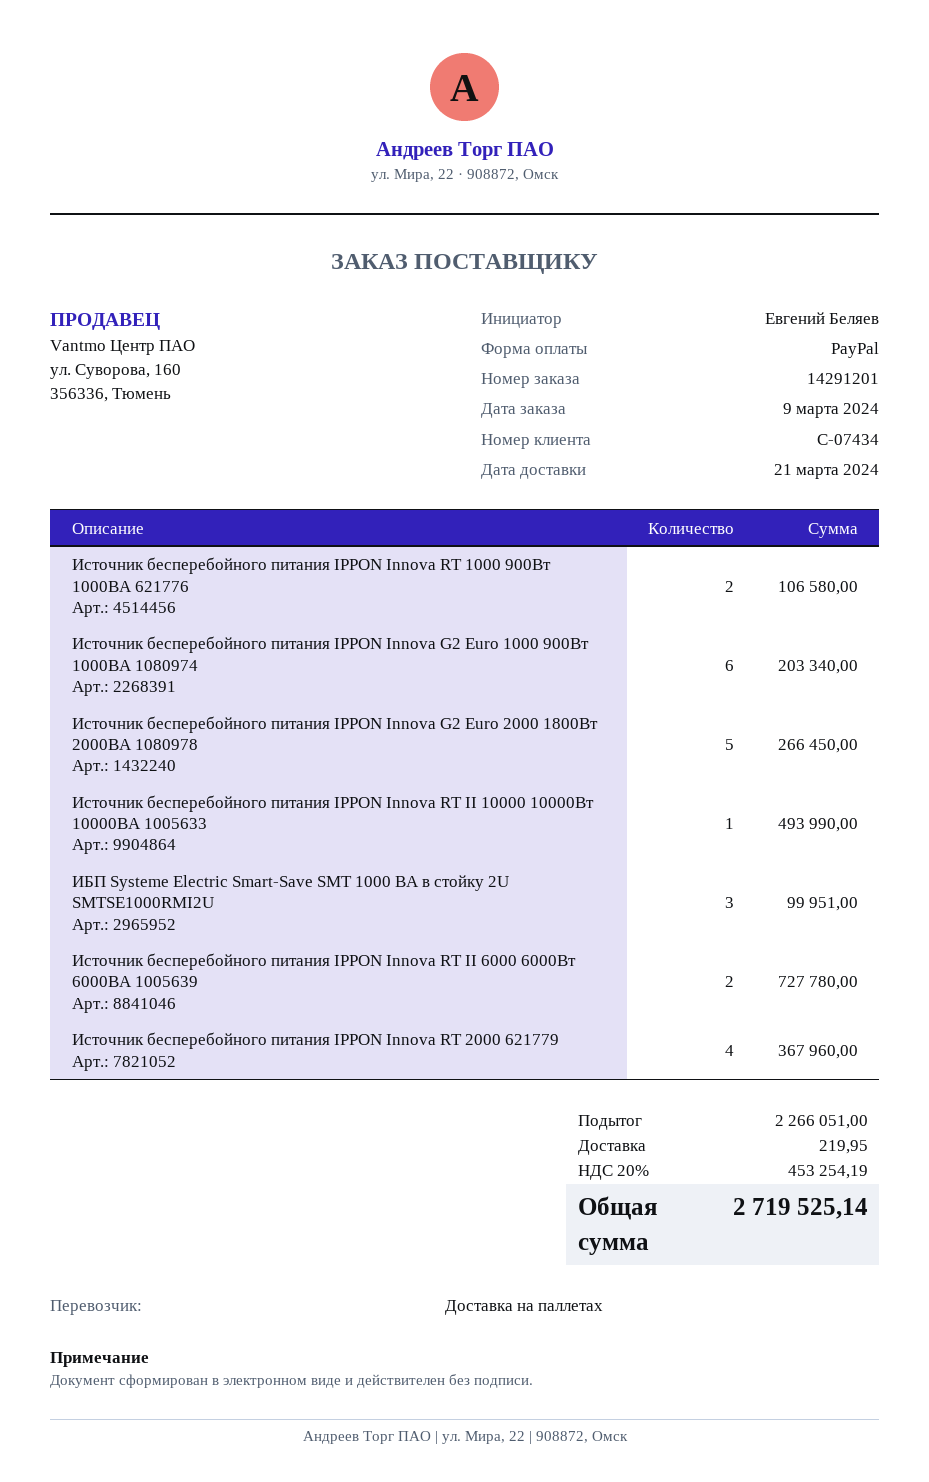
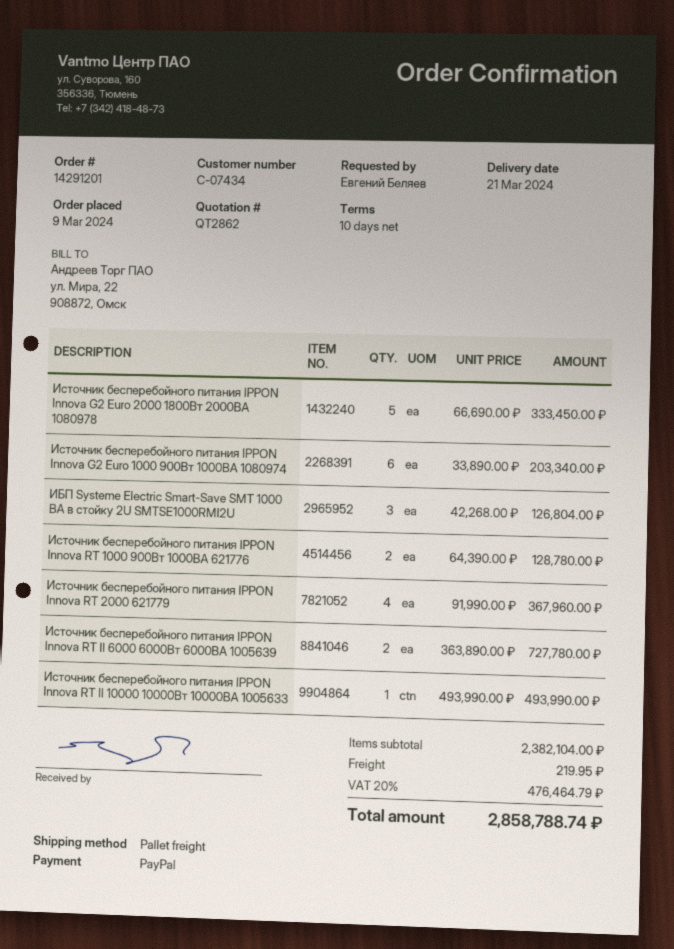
Источник бесперебойного питания IPPON Innova RT 1000 900Вт 1000ВА 621776: 2 for 106580.00 -> 2 for 128780.00
Источник бесперебойного питания IPPON Innova G2 Euro 2000 1800Вт 2000ВА 1080978: 5 for 266450.00 -> 5 for 333450.00
ИБП Systeme Electric Smart-Save SMT 1000 ВА в стойку 2U SMTSE1000RMI2U: 3 for 99951.00 -> 3 for 126804.00
subtotal: 2266051.00 -> 2382104.00
tax: 20% = 453254.19 -> 20% = 476464.79
total: 2719525.14 -> 2858788.74

